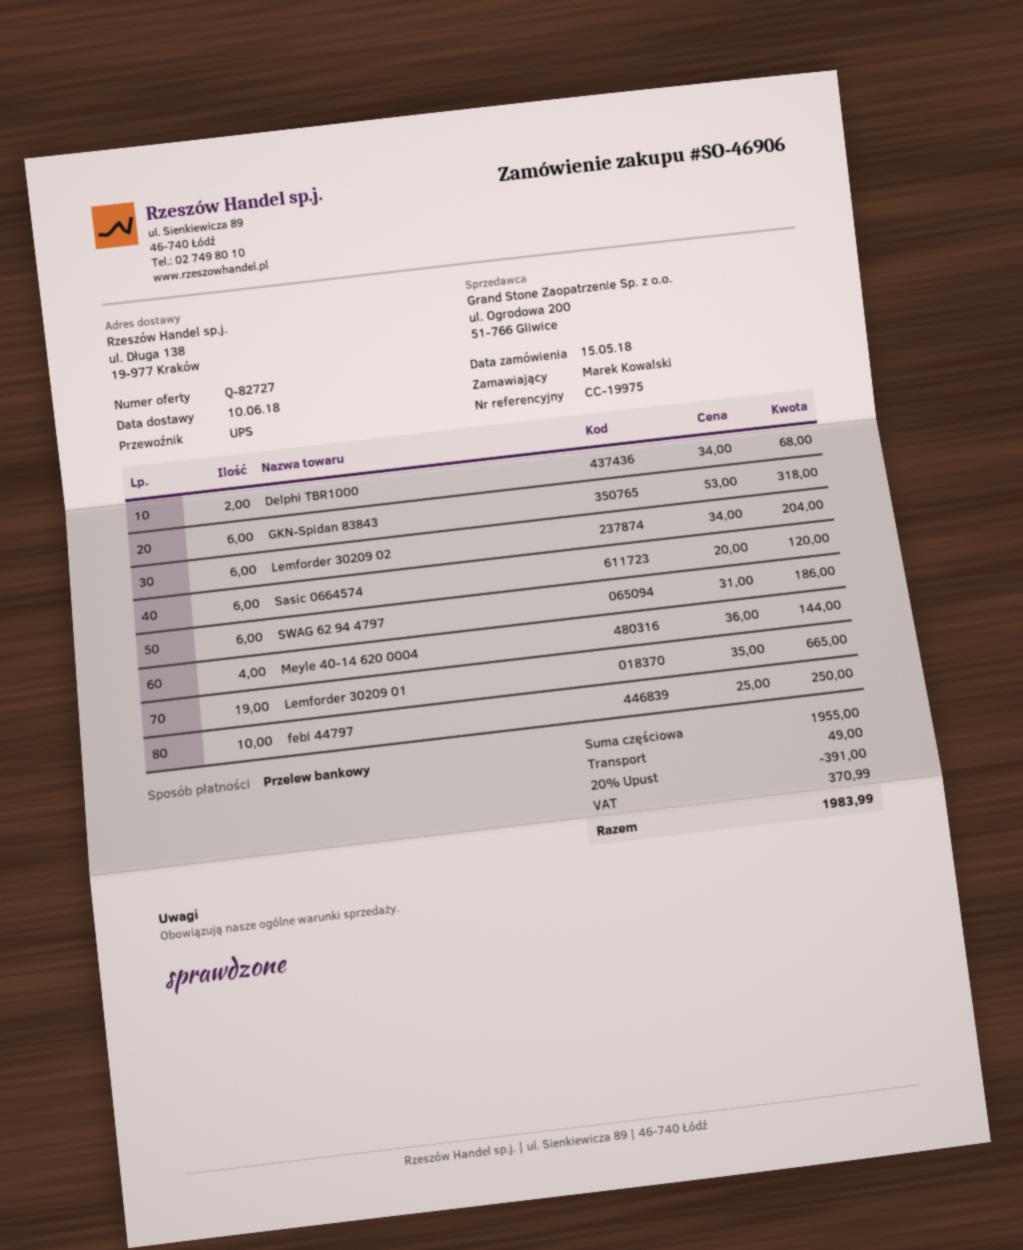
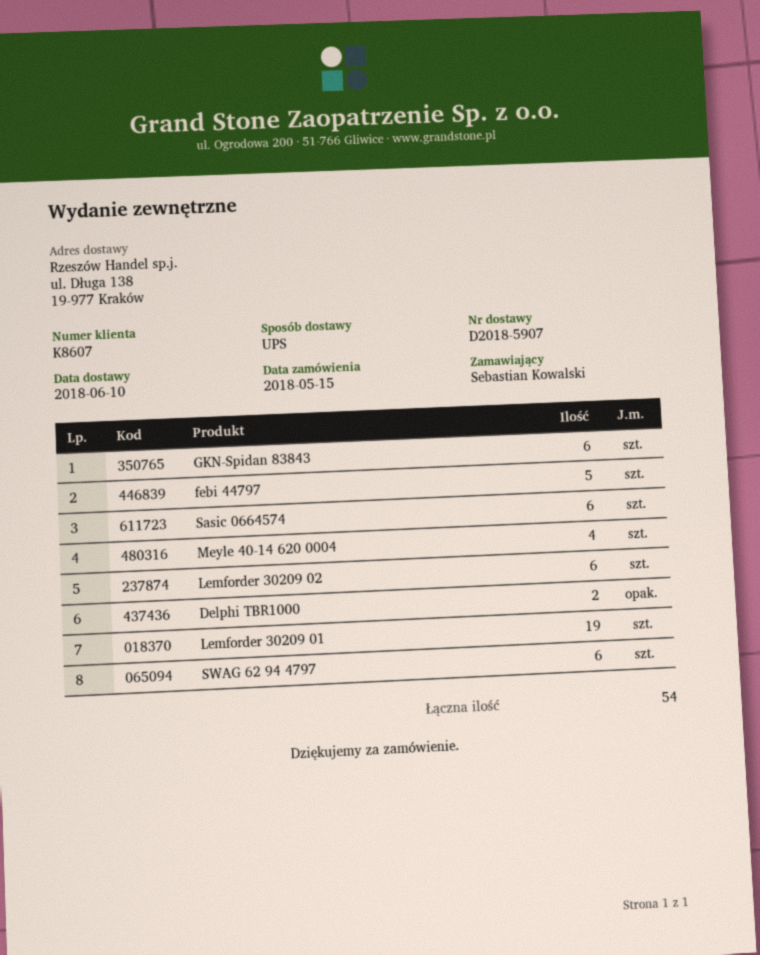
ordered by: Marek Kowalski -> Sebastian Kowalski
febi 44797: 10 -> 5

